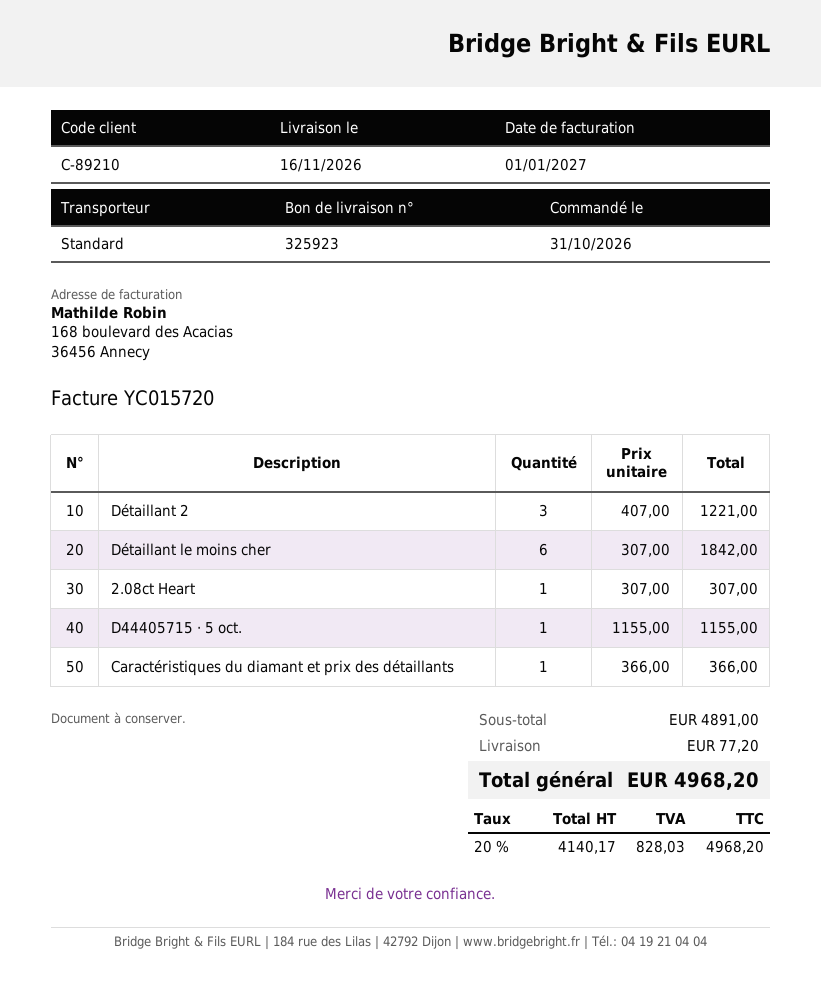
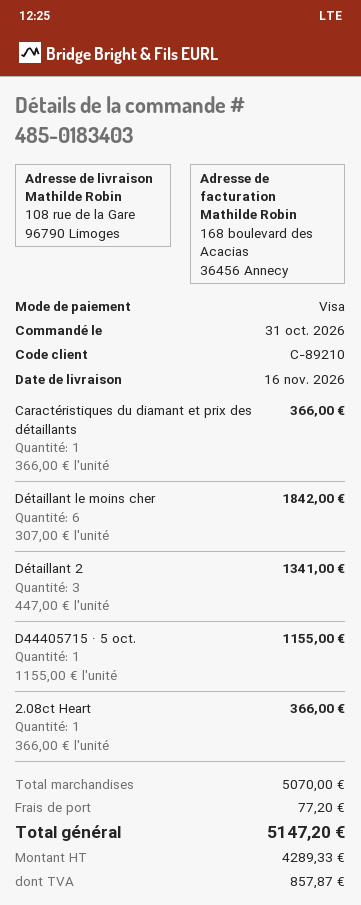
Détaillant 2: 3 x 407.00 = 1221.00 -> 3 x 447.00 = 1341.00
2.08ct Heart: 1 x 307.00 = 307.00 -> 1 x 366.00 = 366.00
subtotal: 4891.00 -> 5070.00
net: 4140.17 -> 4289.33
tax: 828.03 -> 857.87
total: 4968.20 -> 5147.20

